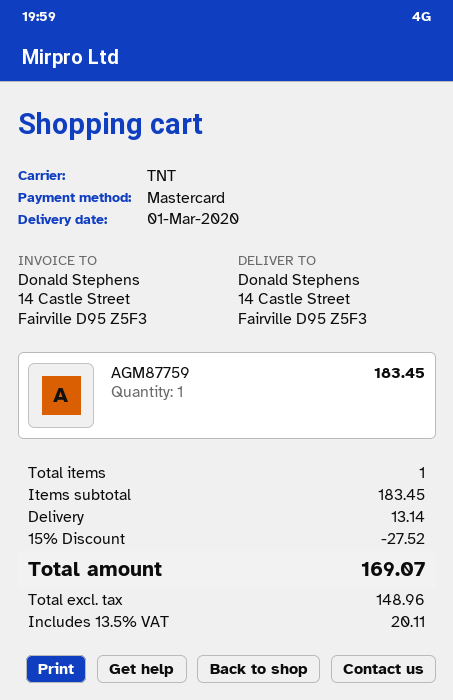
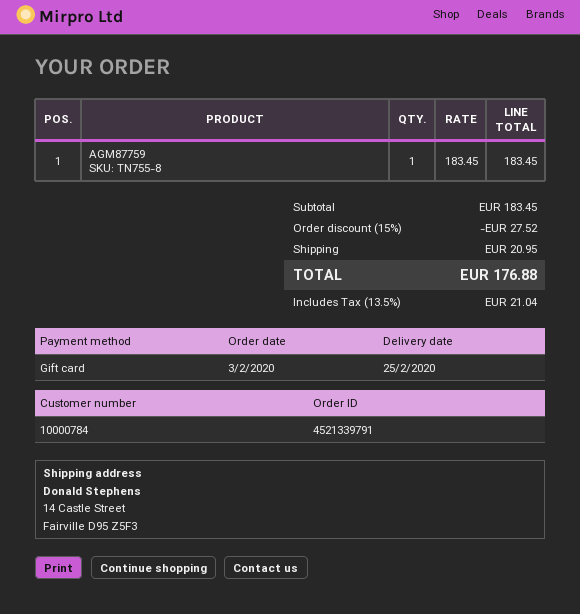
delivery date: 2020-03-01 -> 2020-02-25
payment method: Mastercard -> gift card
shipping: 13.14 -> 20.95
tax: 13.5% = 20.11 -> 13.5% = 21.04
total: 169.07 -> 176.88

